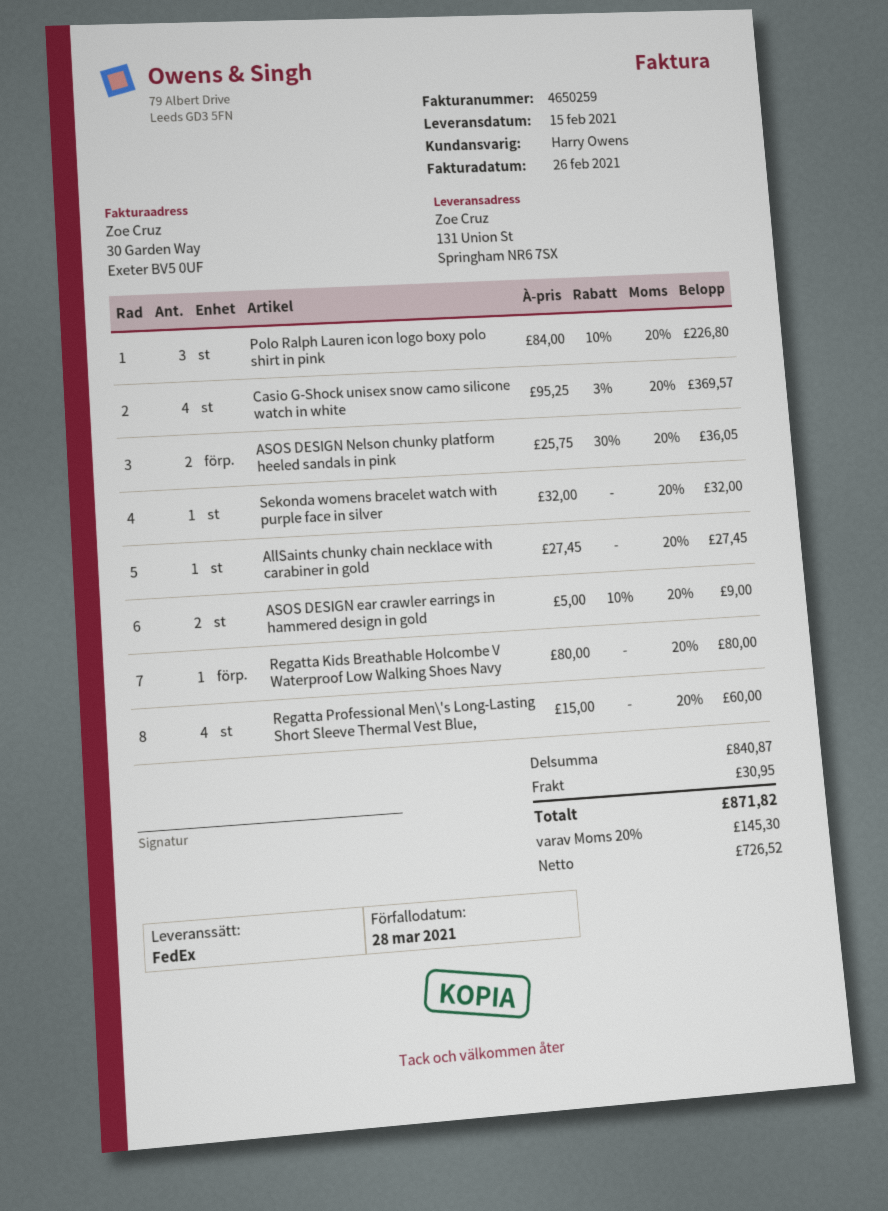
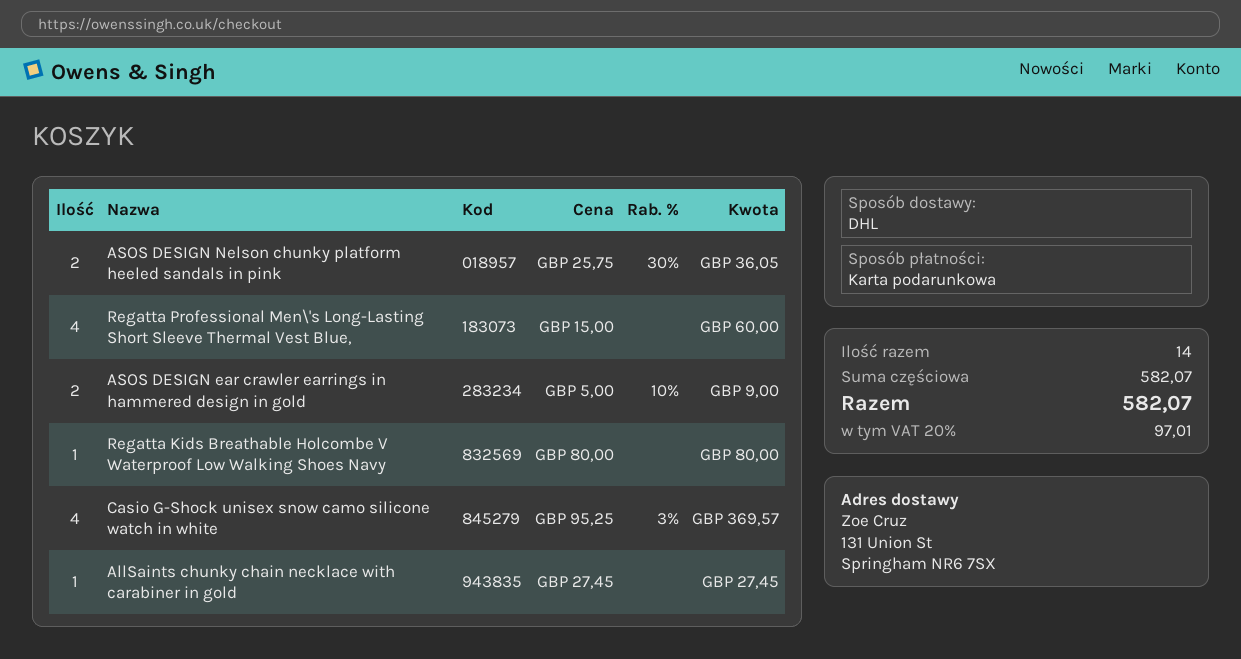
shipping method: FedEx -> DHL
Polo Ralph Lauren icon logo boxy polo shirt in pink: 3 x 84.00 - 10% = 226.80 -> none
Sekonda womens bracelet watch with purple face in silver: 1 x 32.00 = 32.00 -> none
subtotal: 840.87 -> 582.07
shipping: 30.95 -> none
tax: 20% = 145.30 -> 20% = 97.01
total: 871.82 -> 582.07

